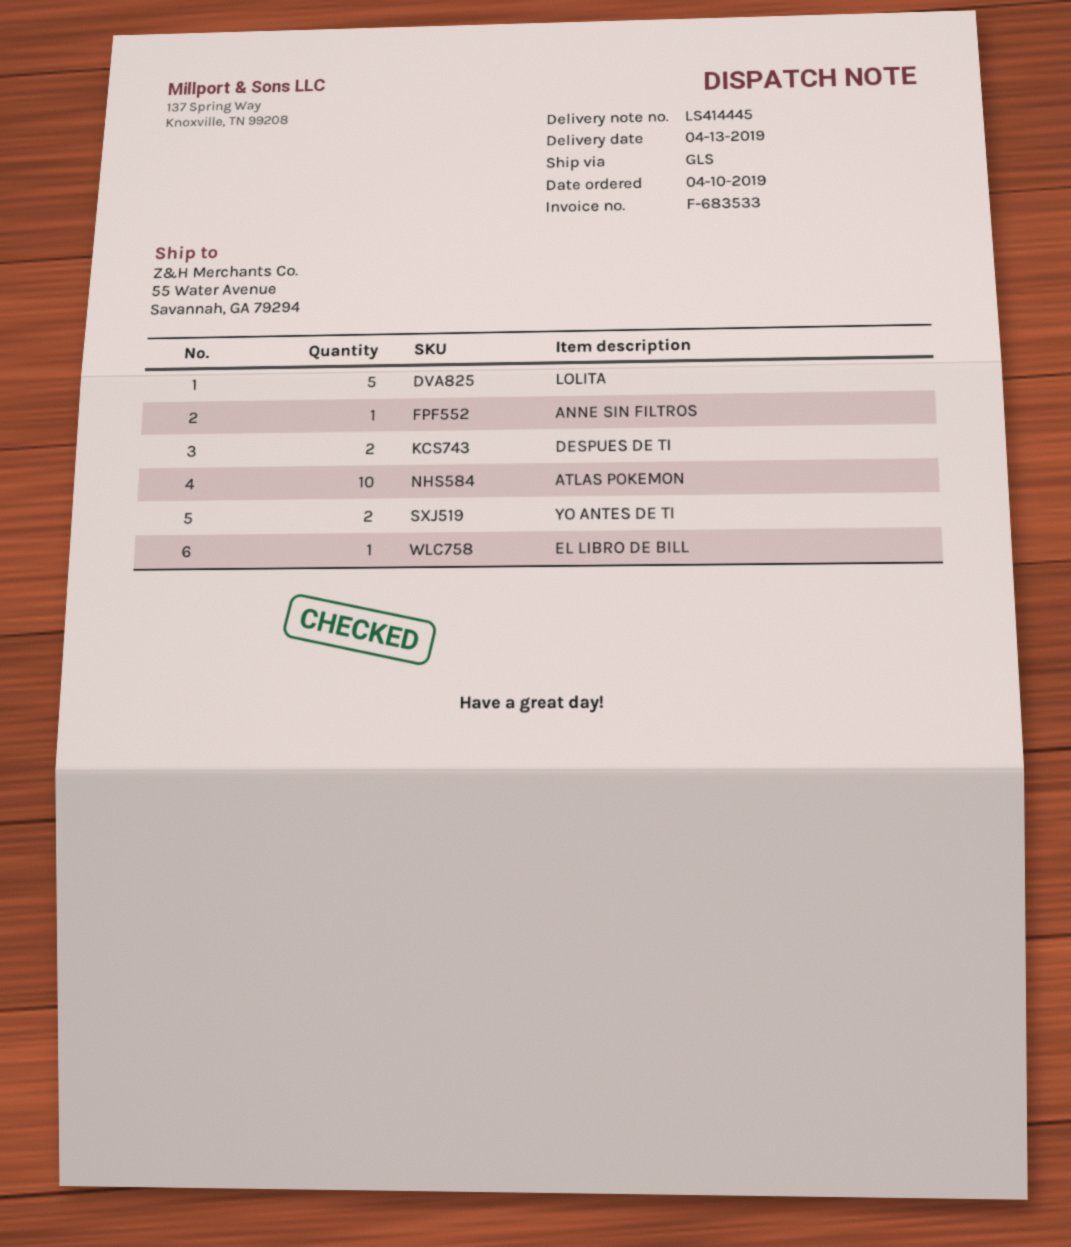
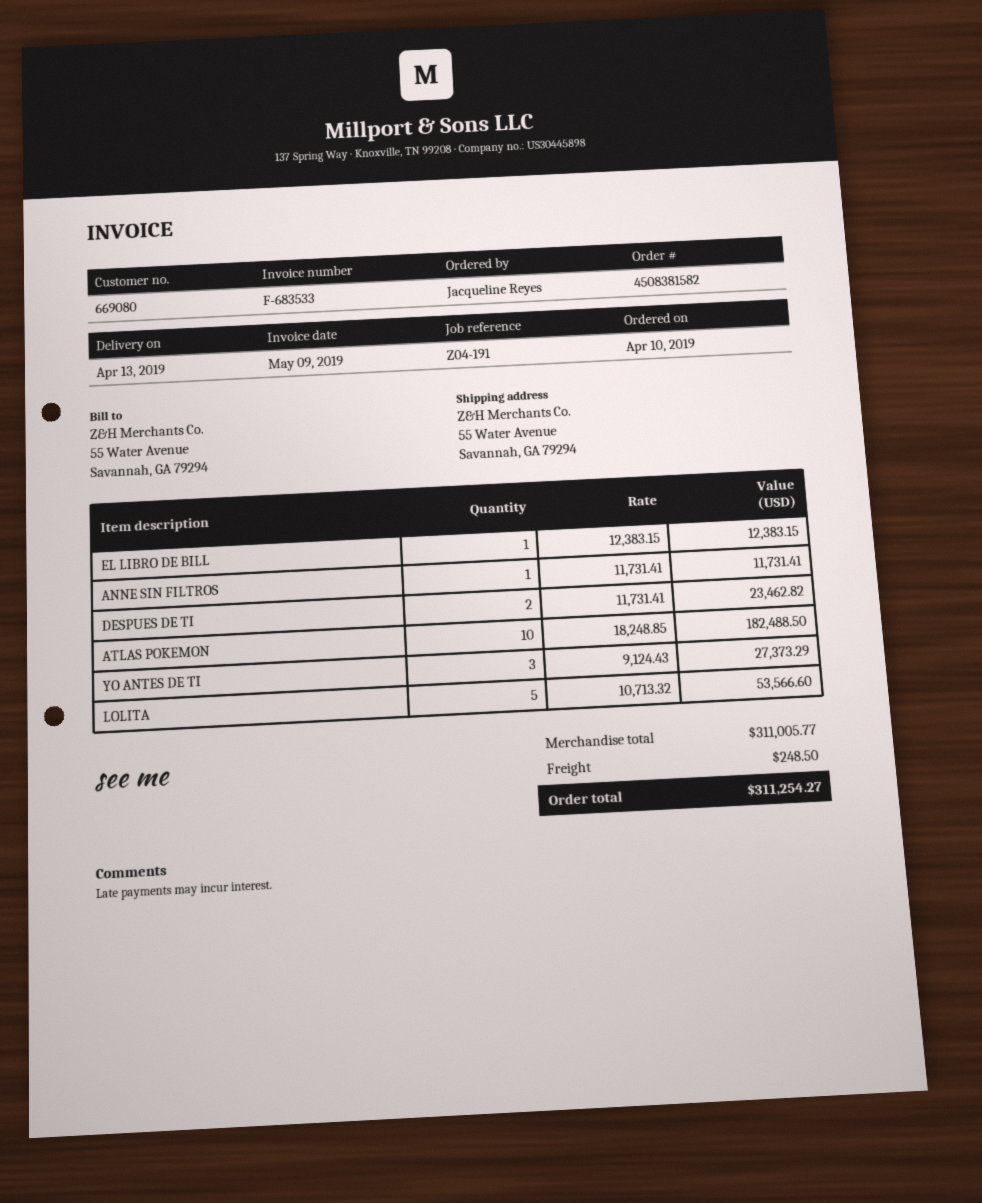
YO ANTES DE TI: 2 -> 3

